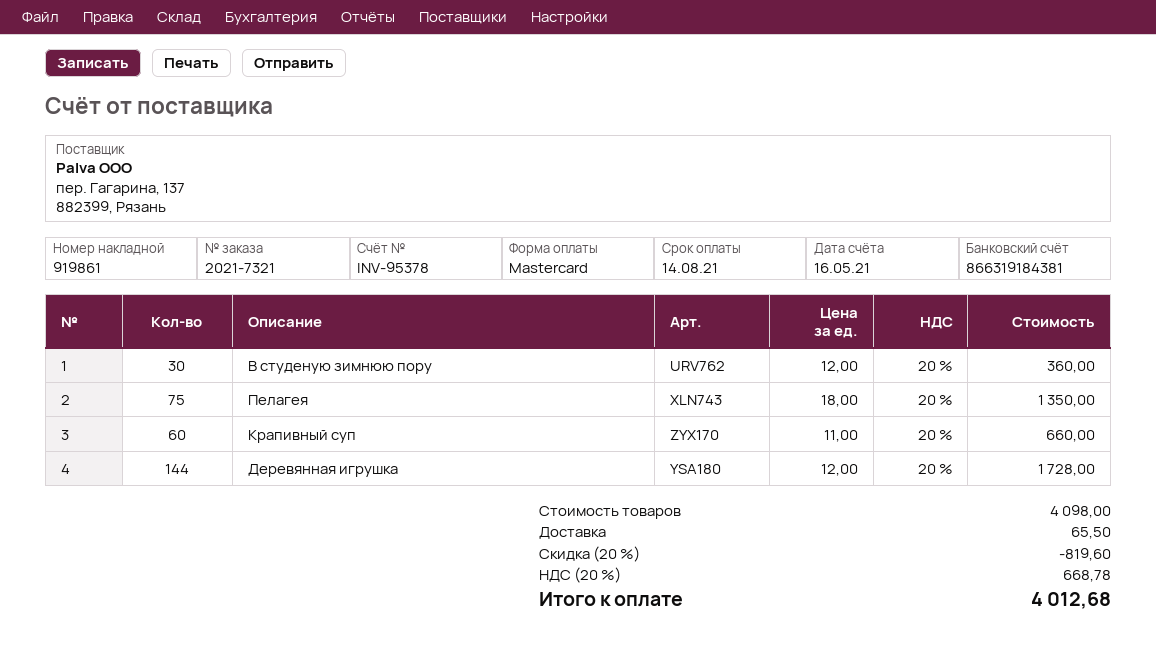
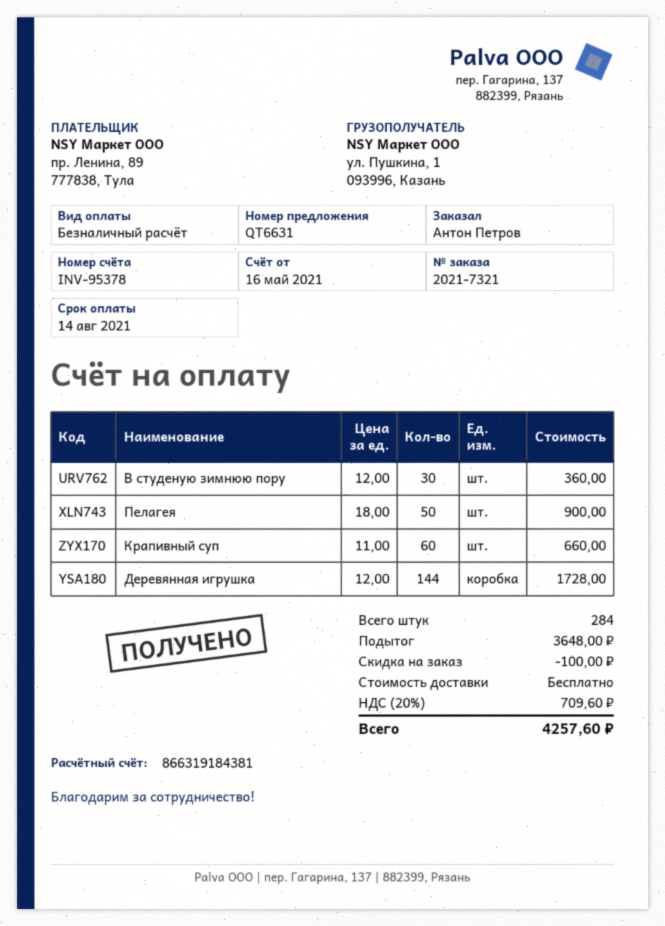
payment method: Mastercard -> bank transfer
Пелагея: 75 x 18.00 = 1350.00 -> 50 x 18.00 = 900.00
subtotal: 4098.00 -> 3648.00
discount: 819.60 -> 100.00
shipping: 65.50 -> 0.00
tax: 20% = 668.78 -> 20% = 709.60
total: 4012.68 -> 4257.60

